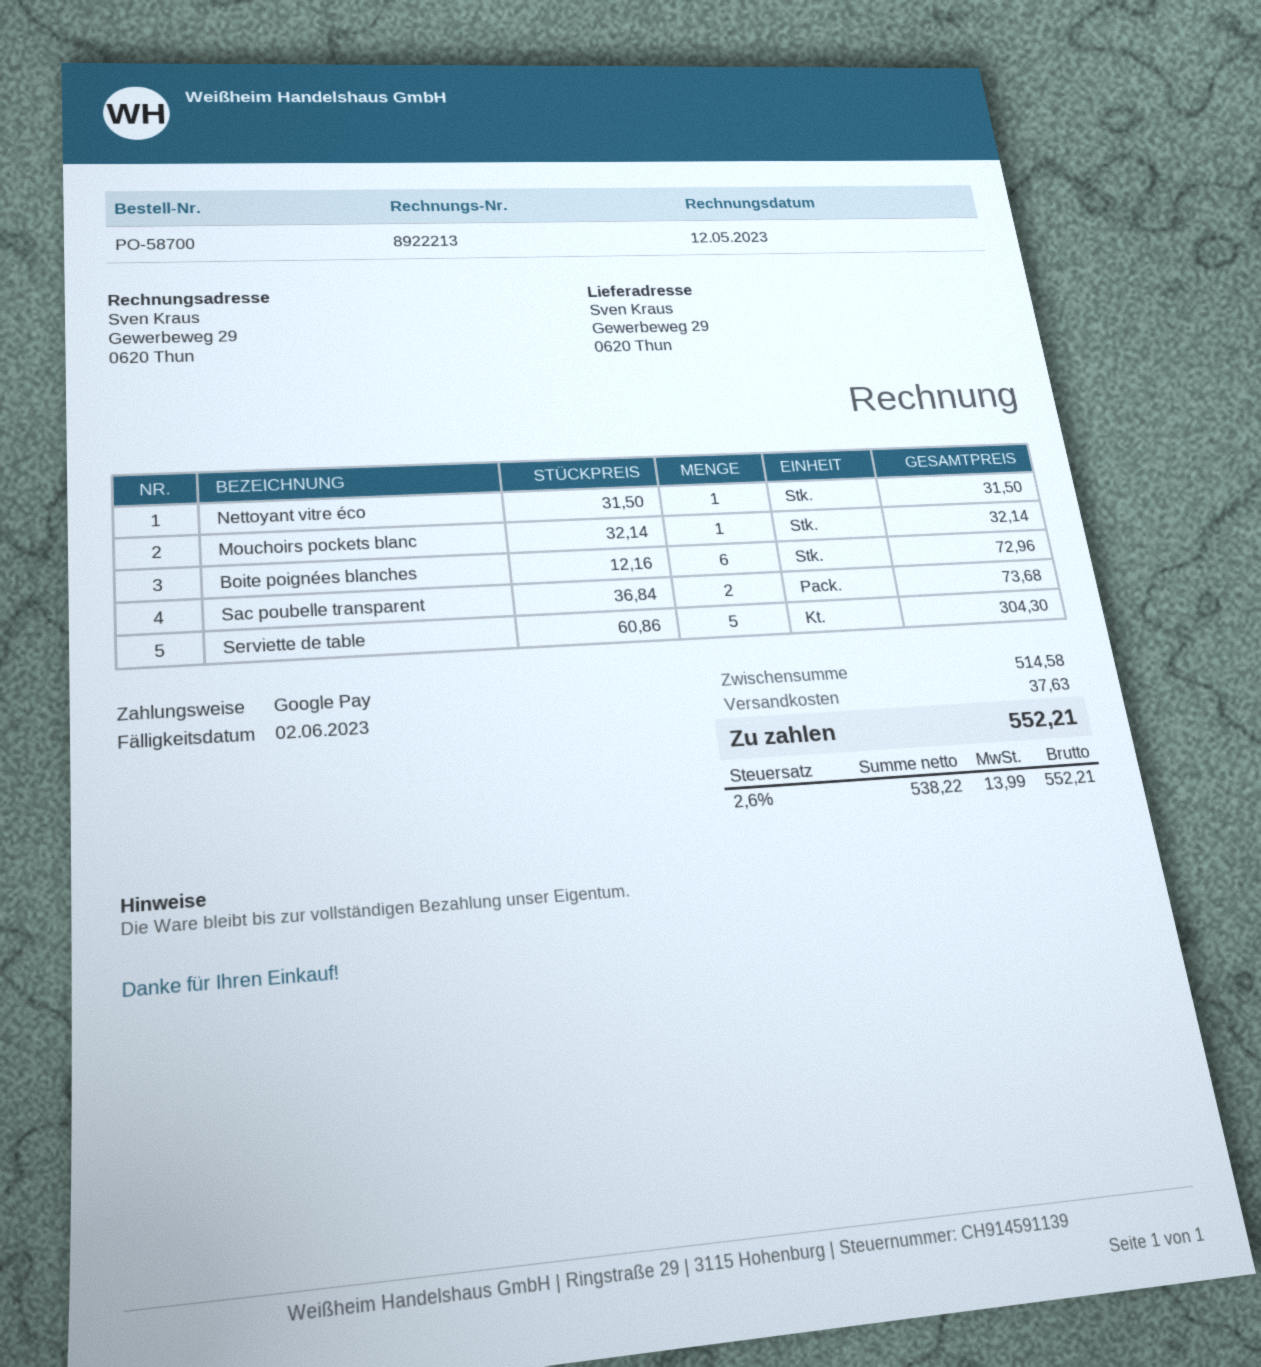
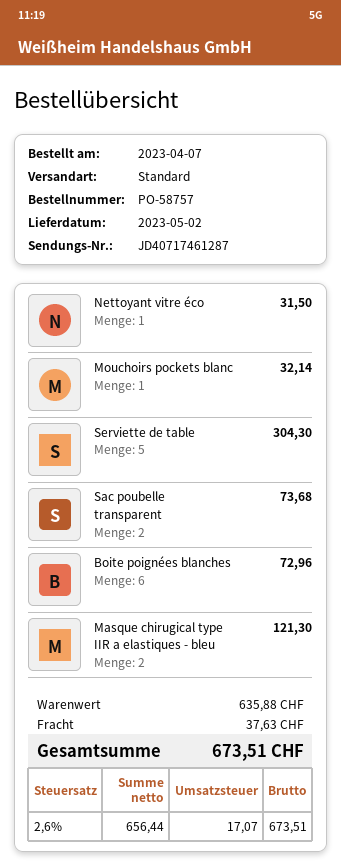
order number: PO-58700 -> PO-58757
Masque chirugical type IIR a elastiques - bleu: none -> 2 for 121.30
subtotal: 514.58 -> 635.88
net: 538.22 -> 656.44
tax: 2.6% = 13.99 -> 2.6% = 17.07
total: 552.21 -> 673.51

